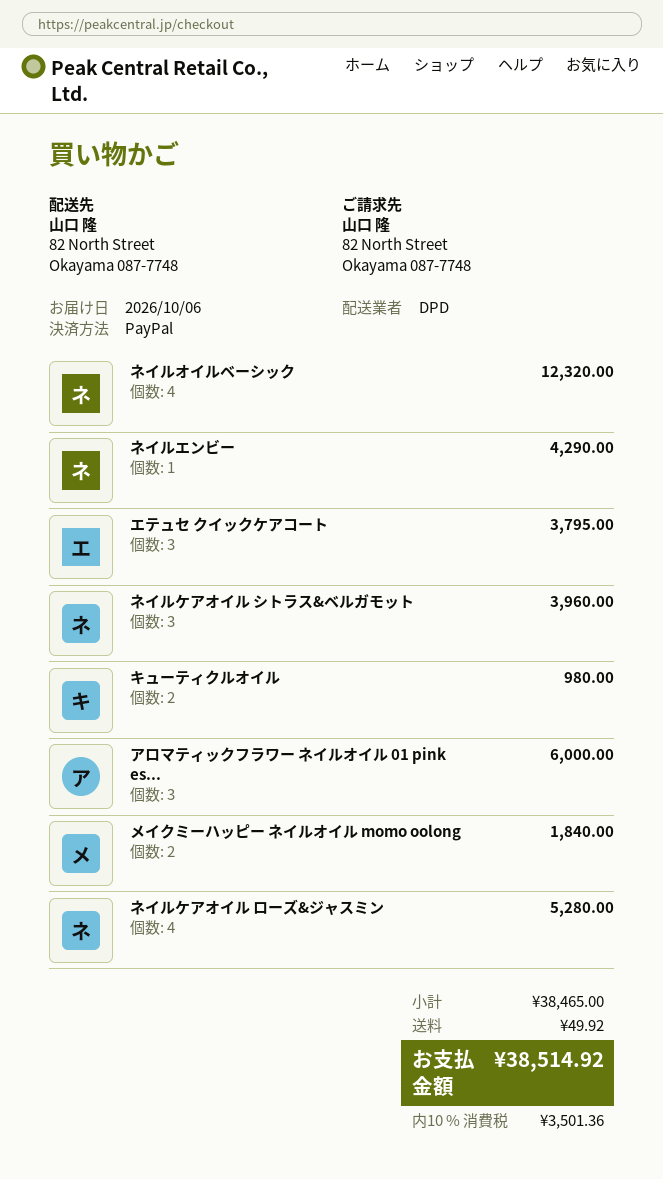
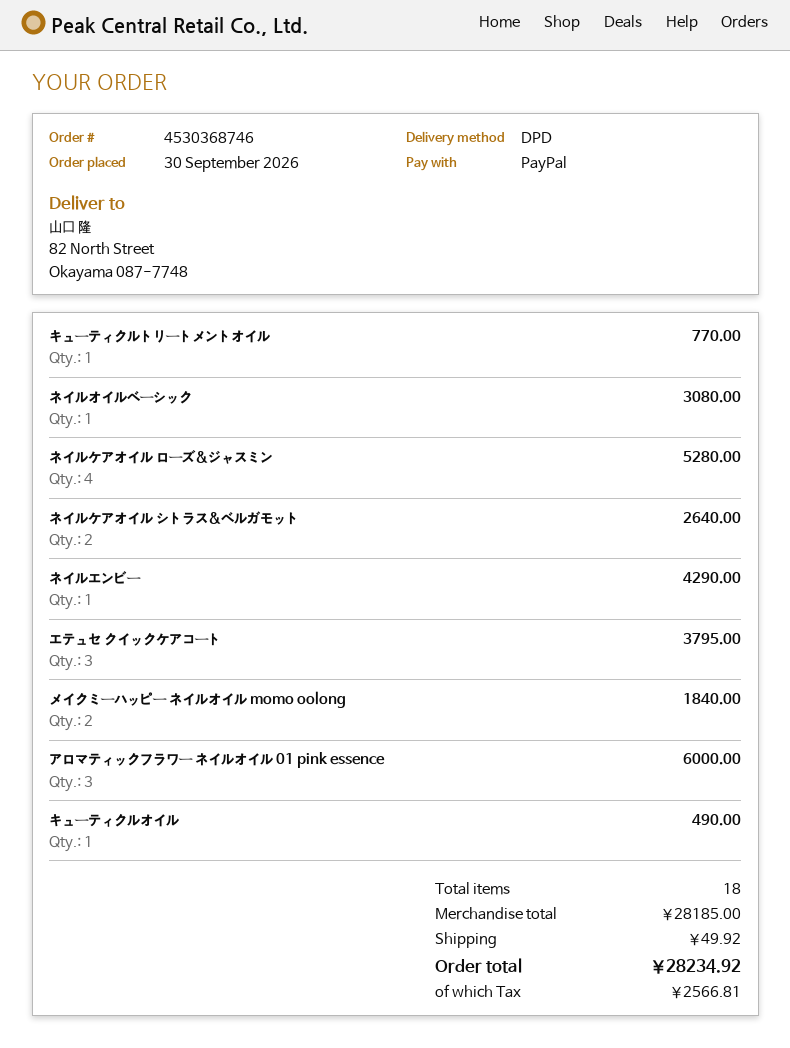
ネイルオイルベーシック: 4 for 12320.00 -> 1 for 3080.00
ネイルケアオイル シトラス&ベルガモット: 3 for 3960.00 -> 2 for 2640.00
キューティクルオイル: 2 for 980.00 -> 1 for 490.00
キューティクルトリートメントオイル: none -> 1 for 770.00
subtotal: 38465.00 -> 28185.00
tax: 3501.36 -> 2566.81
total: 38514.92 -> 28234.92

